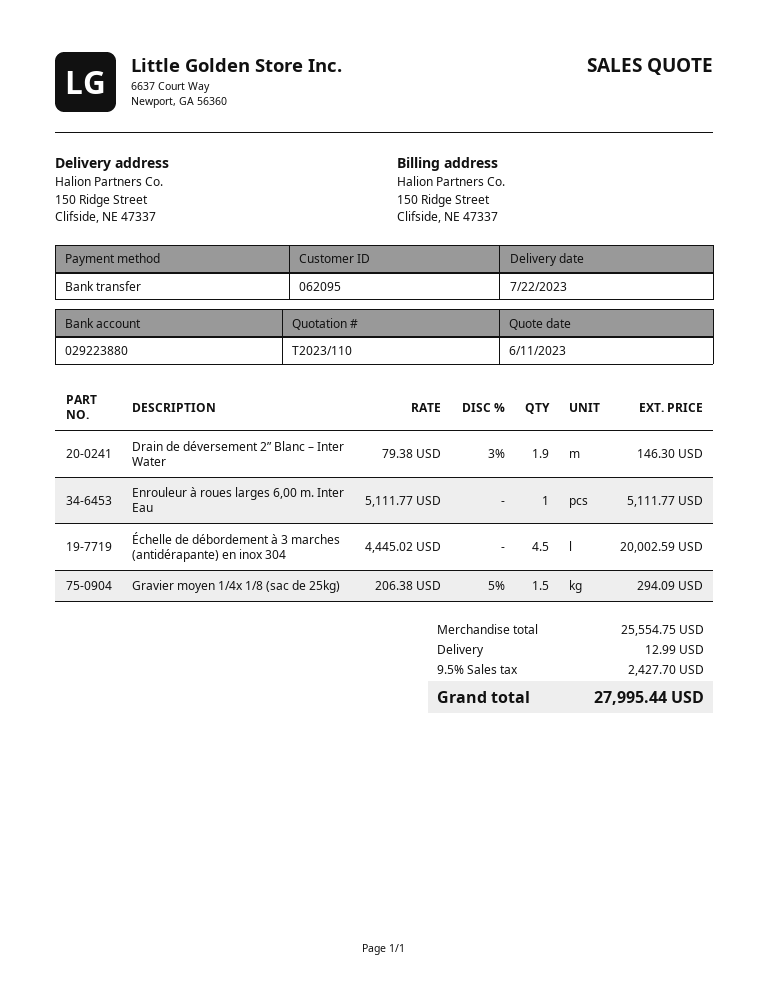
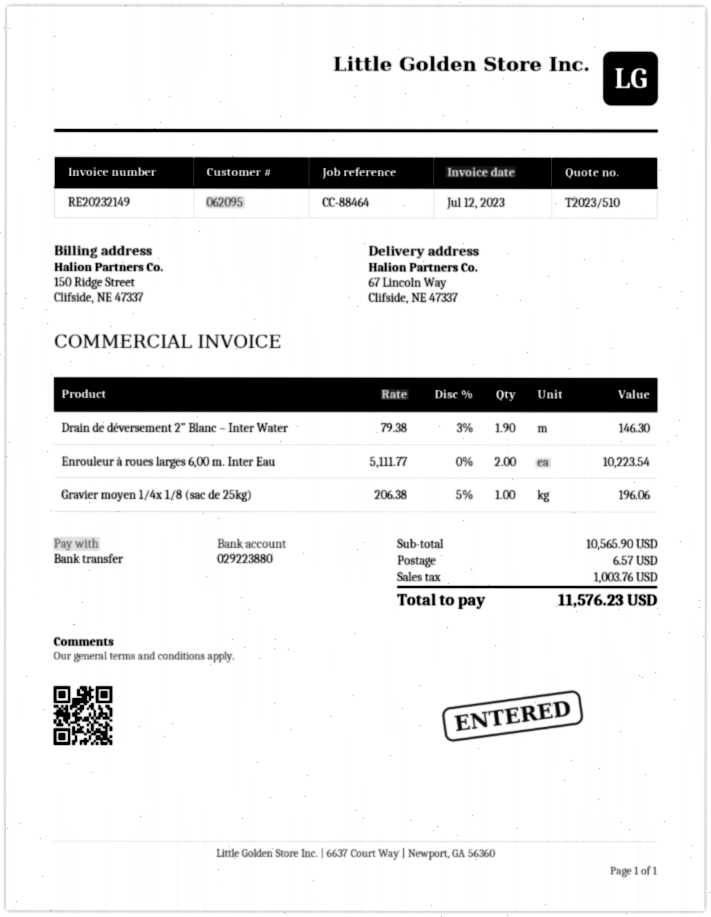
quote number: T2023/110 -> T2023/510
ship to: 150 Ridge Street, Clifside, NE 47337 -> 67 Lincoln Way, Clifside, NE 47337
Enrouleur à roues larges 6,00 m. Inter Eau: 1 x 5111.77 = 5111.77 -> 2 x 5111.77 = 10223.54
Échelle de débordement à 3 marches (antidérapante) en inox 304: 4.5 x 4445.02 = 20002.59 -> none
Gravier moyen 1/4x 1/8 (sac de 25kg): 1.5 x 206.38 - 5% = 294.09 -> 1 x 206.38 - 5% = 196.06
subtotal: 25554.75 -> 10565.90
shipping: 12.99 -> 6.57
tax: 2427.70 -> 1003.76
total: 27995.44 -> 11576.23

